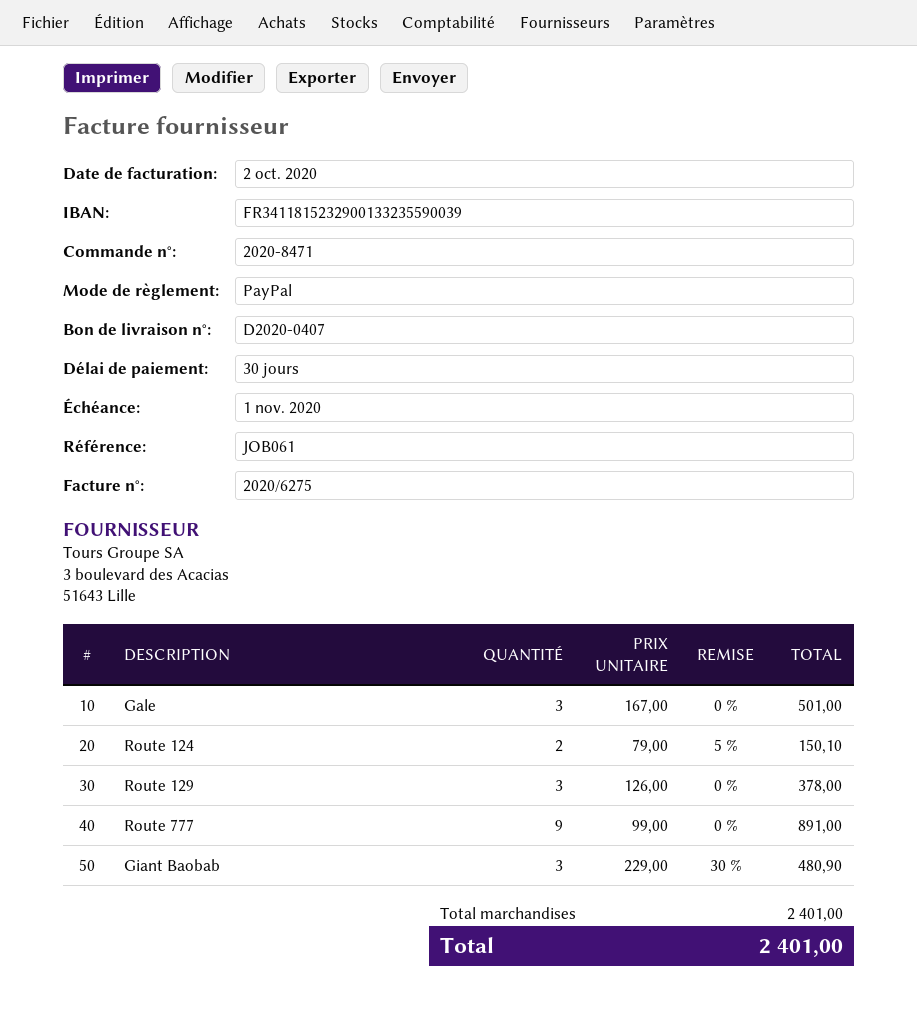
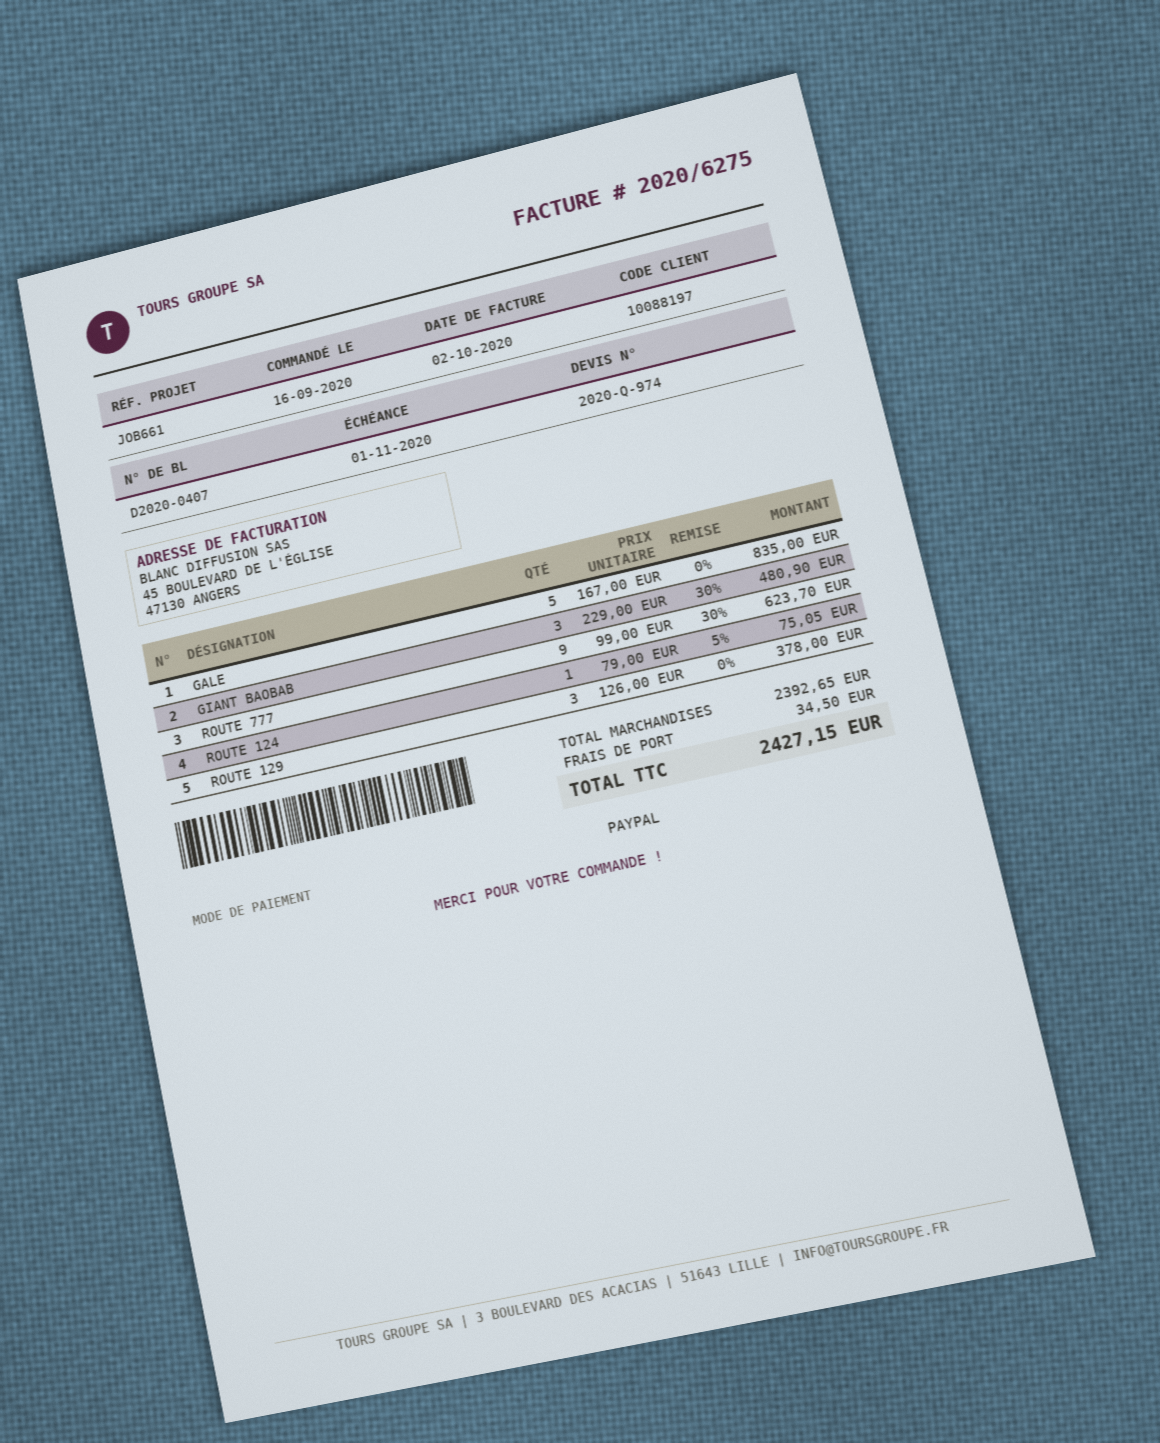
reference: JOB061 -> JOB661
Gale: 3 x 167.00 = 501.00 -> 5 x 167.00 = 835.00
Route 124: 2 x 79.00 - 5% = 150.10 -> 1 x 79.00 - 5% = 75.05
Route 777: 9 x 99.00 = 891.00 -> 9 x 99.00 - 30% = 623.70
subtotal: 2401.00 -> 2392.65
shipping: none -> 34.50
total: 2401.00 -> 2427.15

